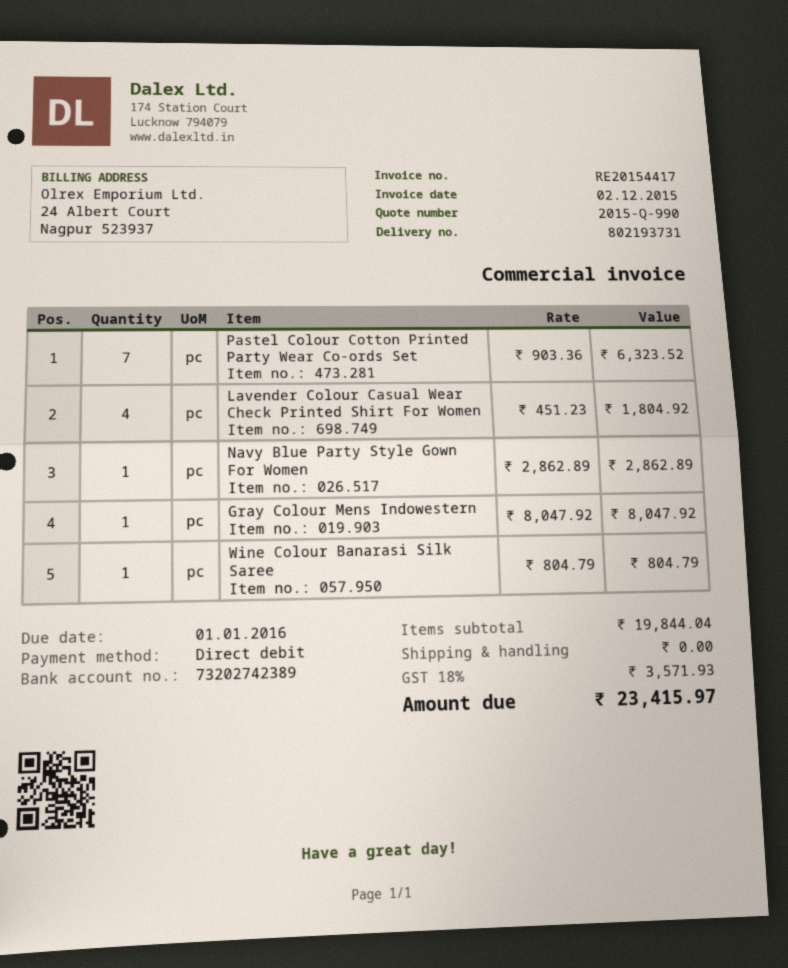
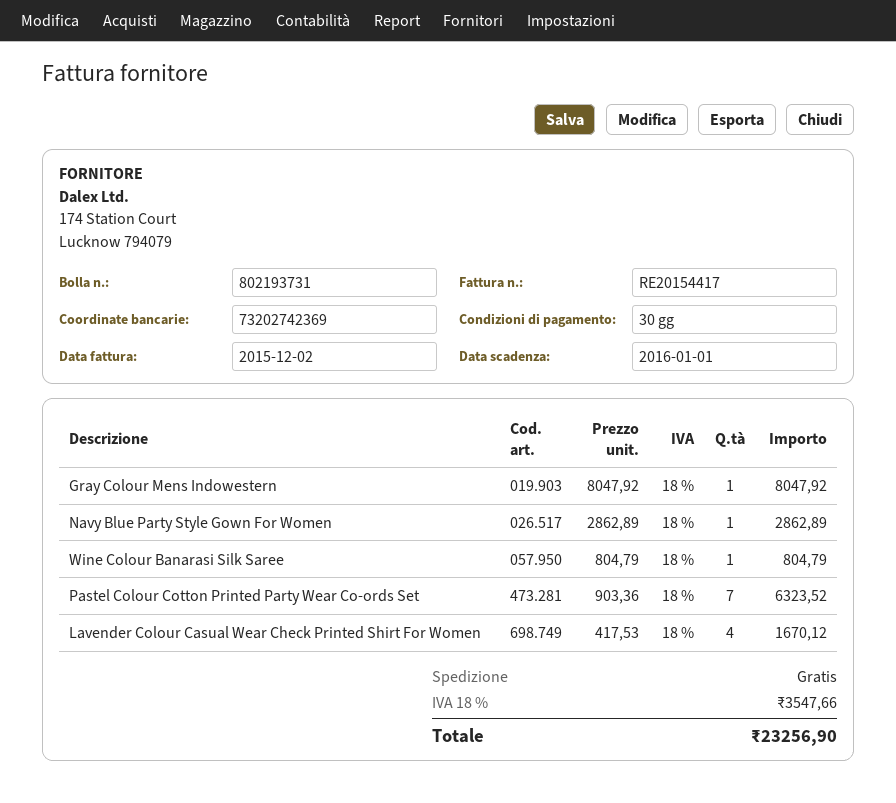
bank account: 73202742389 -> 73202742369
Lavender Colour Casual Wear Check Printed Shirt For Women: 4 x 451.23 = 1804.92 -> 4 x 417.53 = 1670.12
tax: 18% = 3571.93 -> 18% = 3547.66
total: 23415.97 -> 23256.90

